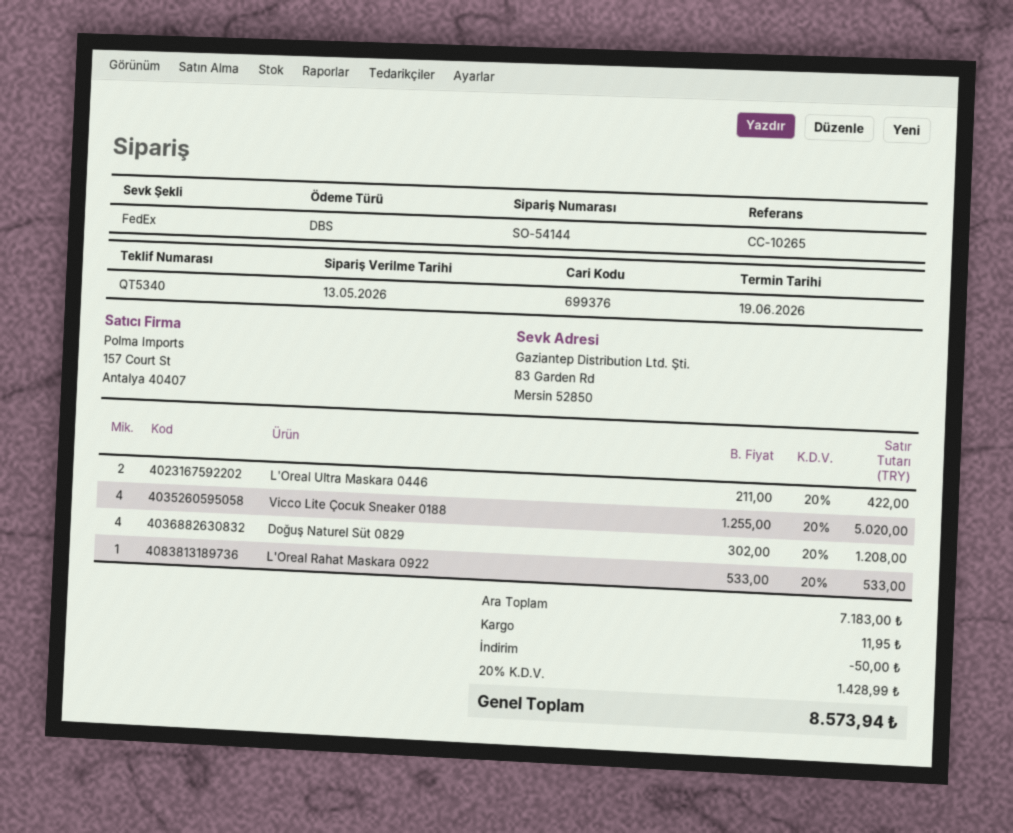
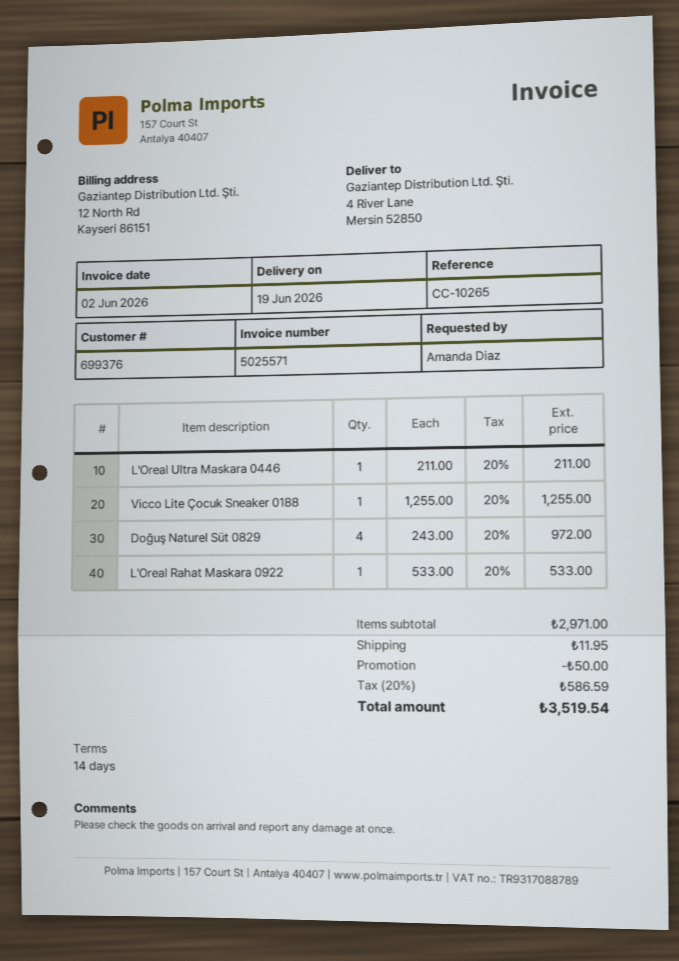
ship to: 83 Garden Rd, Mersin 52850 -> 4 River Lane, Mersin 52850
L'Oreal Ultra Maskara 0446: 2 x 211.00 = 422.00 -> 1 x 211.00 = 211.00
Vicco Lite Çocuk Sneaker 0188: 4 x 1255.00 = 5020.00 -> 1 x 1255.00 = 1255.00
Doğuş Naturel Süt 0829: 4 x 302.00 = 1208.00 -> 4 x 243.00 = 972.00
subtotal: 7183.00 -> 2971.00
tax: 20% = 1428.99 -> 20% = 586.59
total: 8573.94 -> 3519.54

